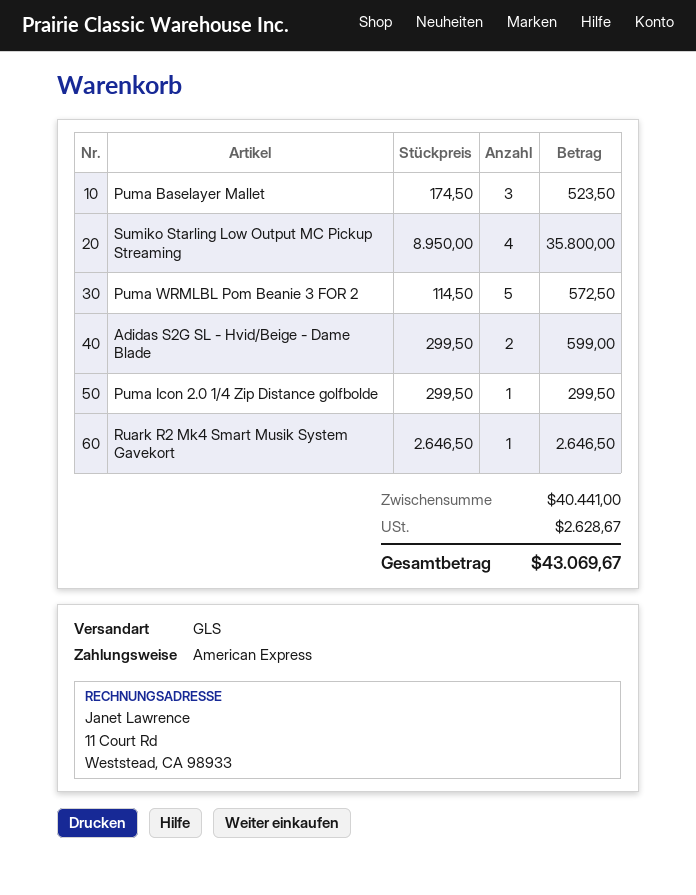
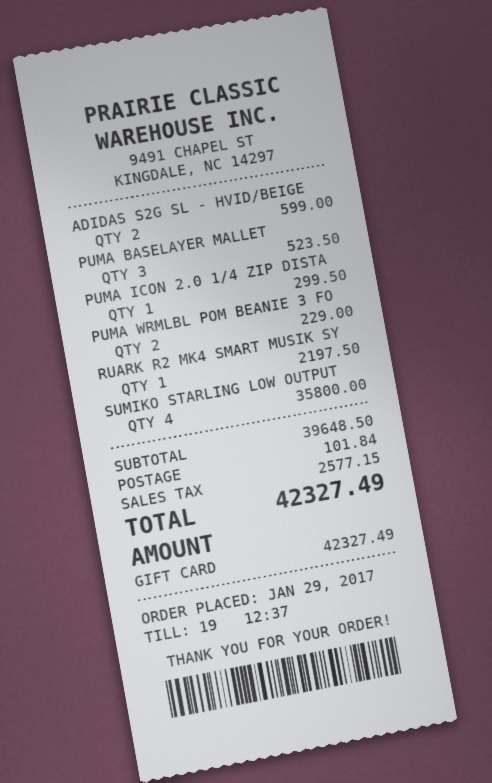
payment method: American Express -> gift card
Puma WRMLBL Pom Beanie 3 FOR 2: 5 for 572.50 -> 2 for 229.00
Ruark R2 Mk4 Smart Musik System Gavekort: 1 for 2646.50 -> 1 for 2197.50
subtotal: 40441.00 -> 39648.50
shipping: none -> 101.84
tax: 2628.67 -> 2577.15
total: 43069.67 -> 42327.49

